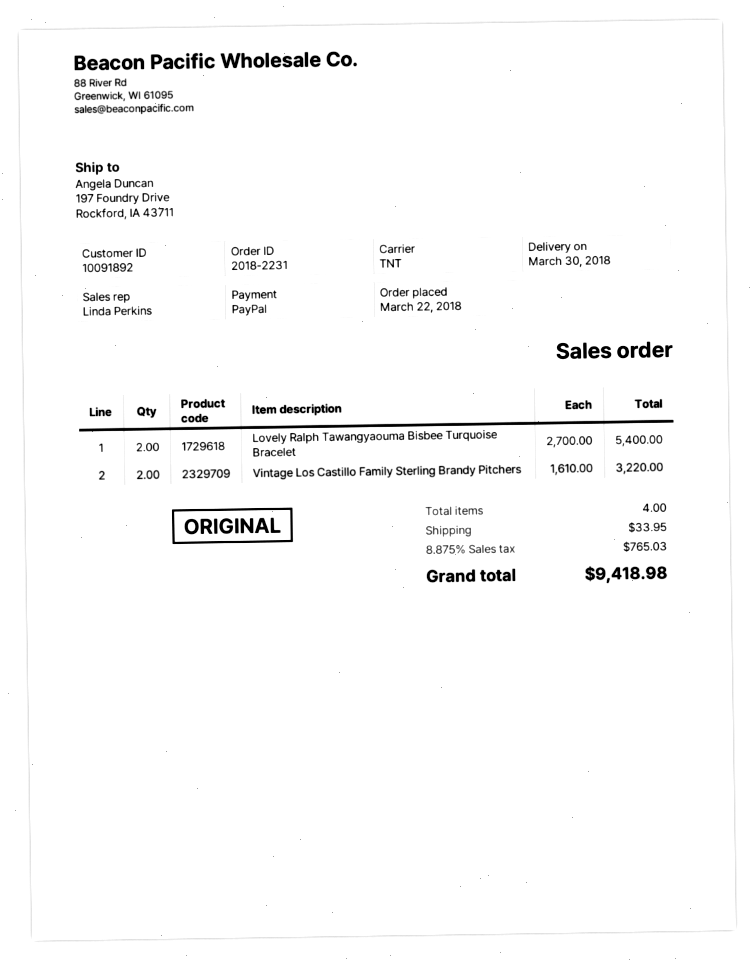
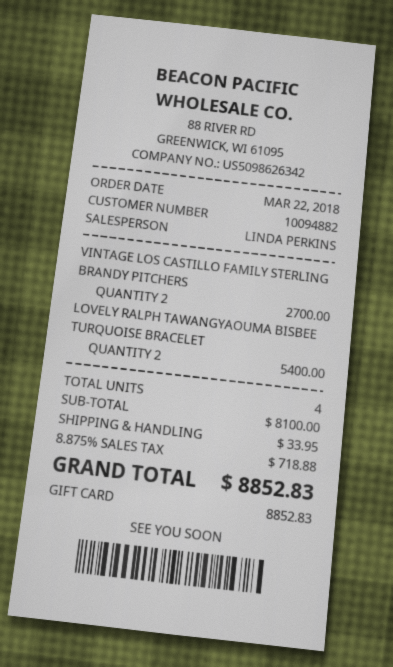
customer number: 10091892 -> 10094882
payment method: PayPal -> gift card
Vintage Los Castillo Family Sterling Brandy Pitchers: 2 for 3220.00 -> 2 for 2700.00
tax: 8.875% = 765.03 -> 8.875% = 718.88
total: 9418.98 -> 8852.83

